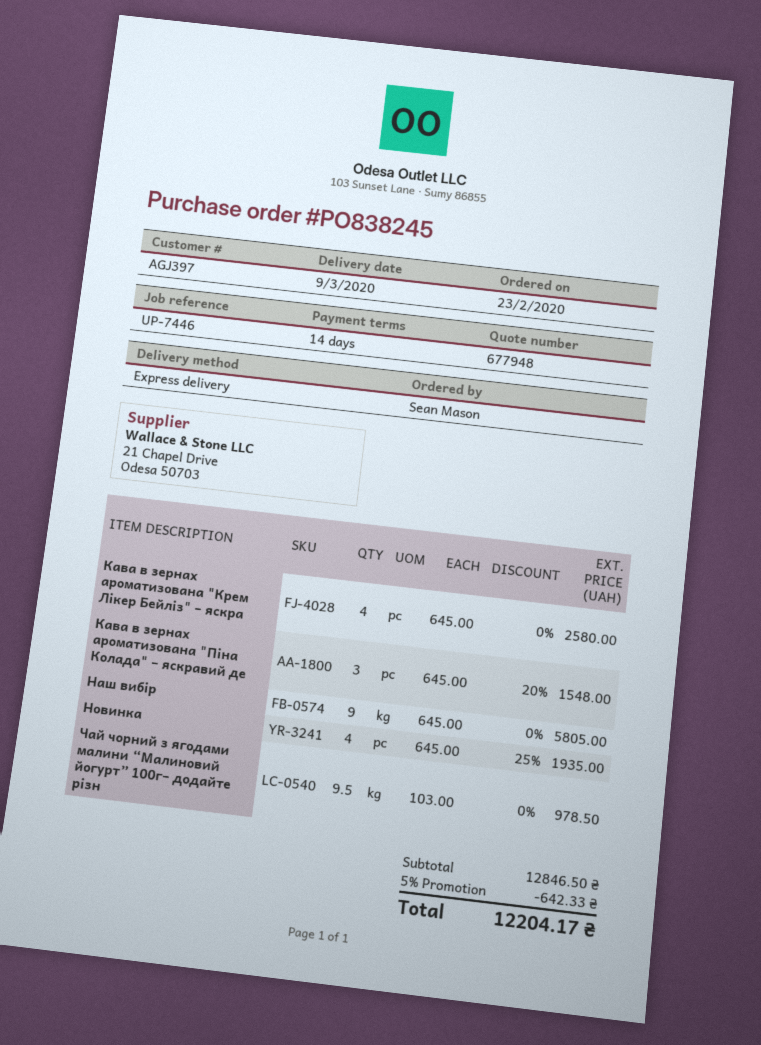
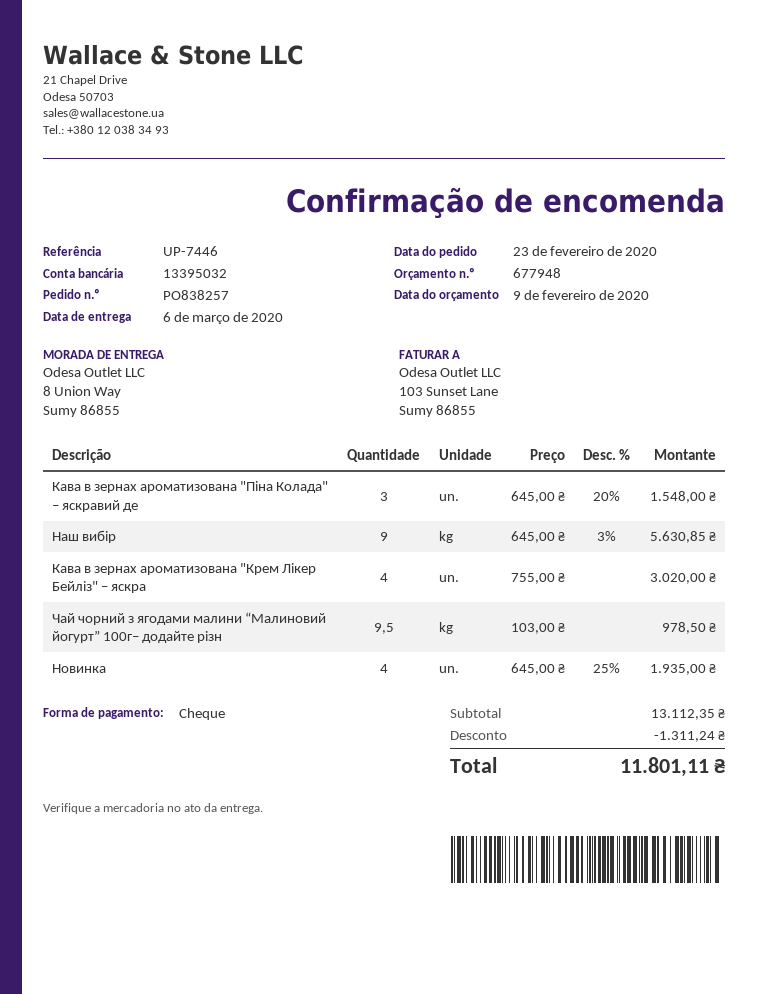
order number: PO838245 -> PO838257
delivery date: 2020-03-09 -> 2020-03-06
Кава в зернах ароматизована "Крем Лікер Бейліз" – яскра: 4 x 645.00 = 2580.00 -> 4 x 755.00 = 3020.00
Наш вибір: 9 x 645.00 = 5805.00 -> 9 x 645.00 - 3% = 5630.85
subtotal: 12846.50 -> 13112.35
discount: 642.33 -> 1311.24
total: 12204.17 -> 11801.11

